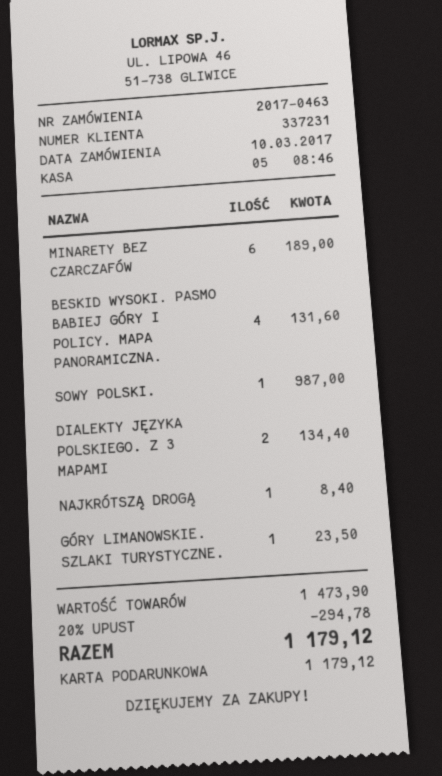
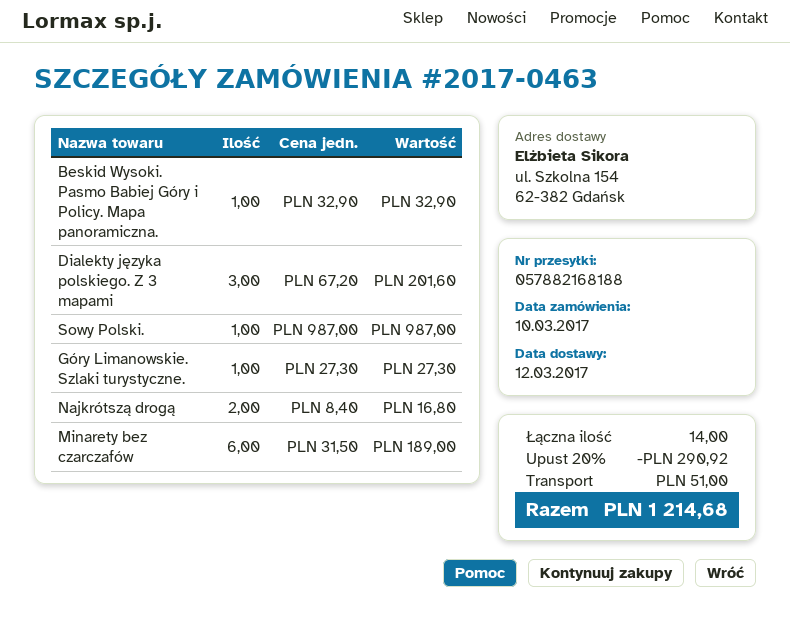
BESKID WYSOKI. PASMO BABIEJ GÓRY I POLICY. MAPA PANORAMICZNA.: 4 for 131.60 -> 1 for 32.90
DIALEKTY JĘZYKA POLSKIEGO. Z 3 MAPAMI: 2 for 134.40 -> 3 for 201.60
NAJKRÓTSZĄ DROGĄ: 1 for 8.40 -> 2 for 16.80
GÓRY LIMANOWSKIE. SZLAKI TURYSTYCZNE.: 1 for 23.50 -> 1 for 27.30
discount: 20% = 294.78 -> 20% = 290.92
shipping: none -> 51.00
total: 1179.12 -> 1214.68

